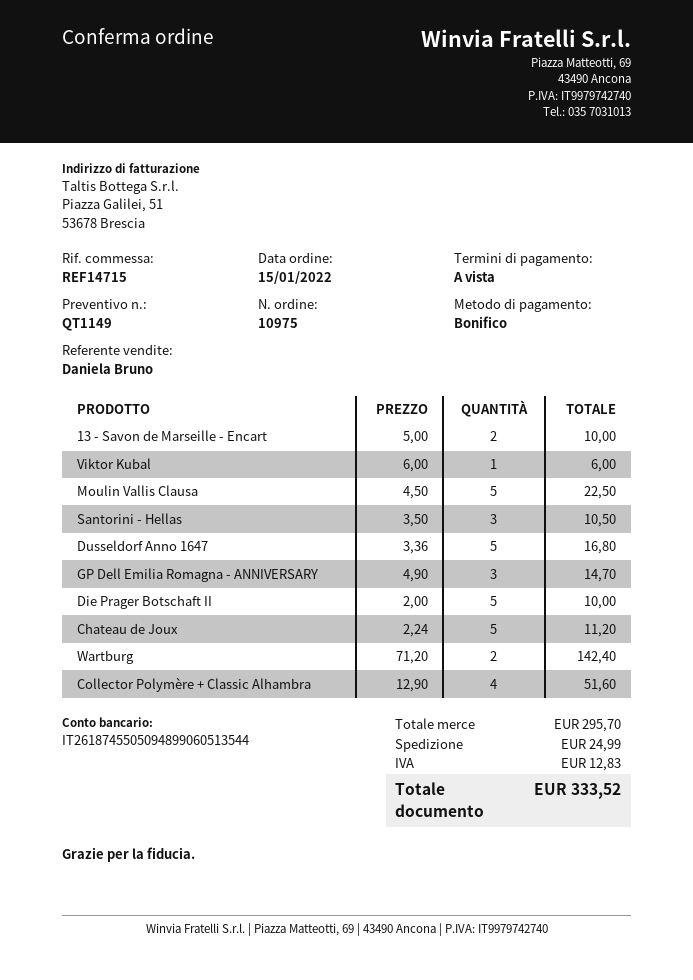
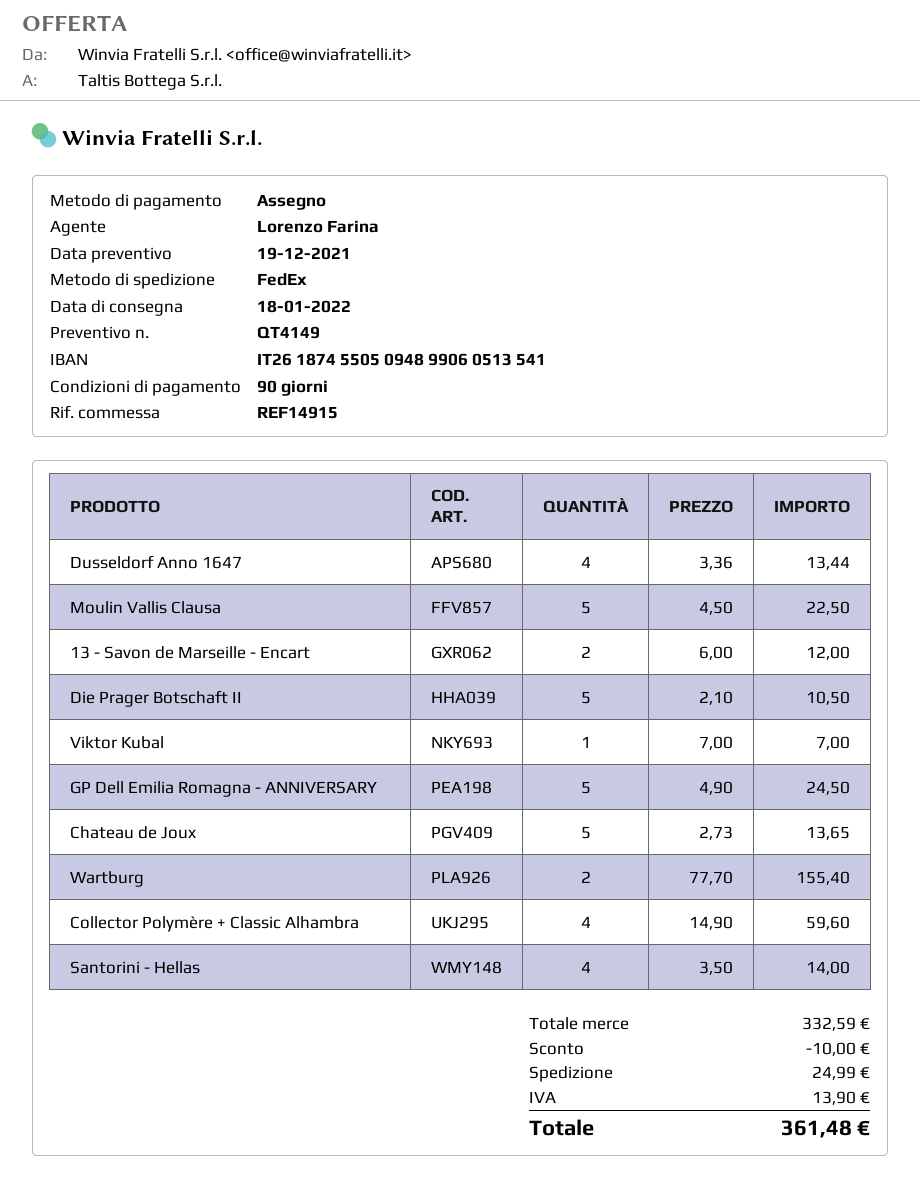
quote number: QT1149 -> QT4149
payment terms: on receipt -> 90 days
reference: REF14715 -> REF14915
sales rep: Daniela Bruno -> Lorenzo Farina
payment method: bank transfer -> cheque
bank account: IT2618745505094899060513544 -> IT2618745505094899060513541
13 - Savon de Marseille - Encart: 2 x 5.00 = 10.00 -> 2 x 6.00 = 12.00
Viktor Kubal: 1 x 6.00 = 6.00 -> 1 x 7.00 = 7.00
Santorini - Hellas: 3 x 3.50 = 10.50 -> 4 x 3.50 = 14.00
Dusseldorf Anno 1647: 5 x 3.36 = 16.80 -> 4 x 3.36 = 13.44
GP Dell Emilia Romagna - ANNIVERSARY: 3 x 4.90 = 14.70 -> 5 x 4.90 = 24.50
Die Prager Botschaft II: 5 x 2.00 = 10.00 -> 5 x 2.10 = 10.50
Chateau de Joux: 5 x 2.24 = 11.20 -> 5 x 2.73 = 13.65
Wartburg: 2 x 71.20 = 142.40 -> 2 x 77.70 = 155.40
Collector Polymère + Classic Alhambra: 4 x 12.90 = 51.60 -> 4 x 14.90 = 59.60
subtotal: 295.70 -> 332.59
discount: none -> 10.00
tax: 12.83 -> 13.90
total: 333.52 -> 361.48

